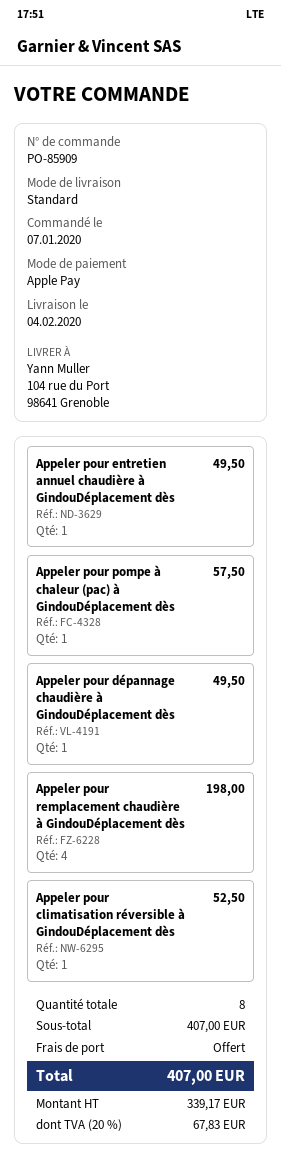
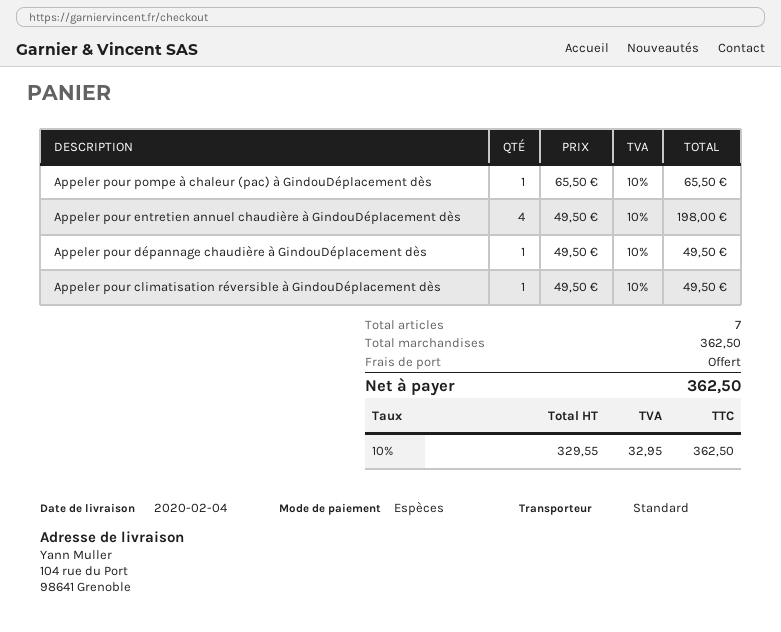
payment method: Apple Pay -> cash
Appeler pour entretien annuel chaudière à GindouDéplacement dès: 1 for 49.50 -> 4 for 198.00
Appeler pour pompe à chaleur (pac) à GindouDéplacement dès: 1 for 57.50 -> 1 for 65.50
Appeler pour remplacement chaudière à GindouDéplacement dès: 4 for 198.00 -> none
Appeler pour climatisation réversible à GindouDéplacement dès: 1 for 52.50 -> 1 for 49.50
total quantity: 8 -> 7
subtotal: 407.00 -> 362.50
net: 339.17 -> 329.55
tax: 20% = 67.83 -> 10% = 32.95
total: 407.00 -> 362.50

